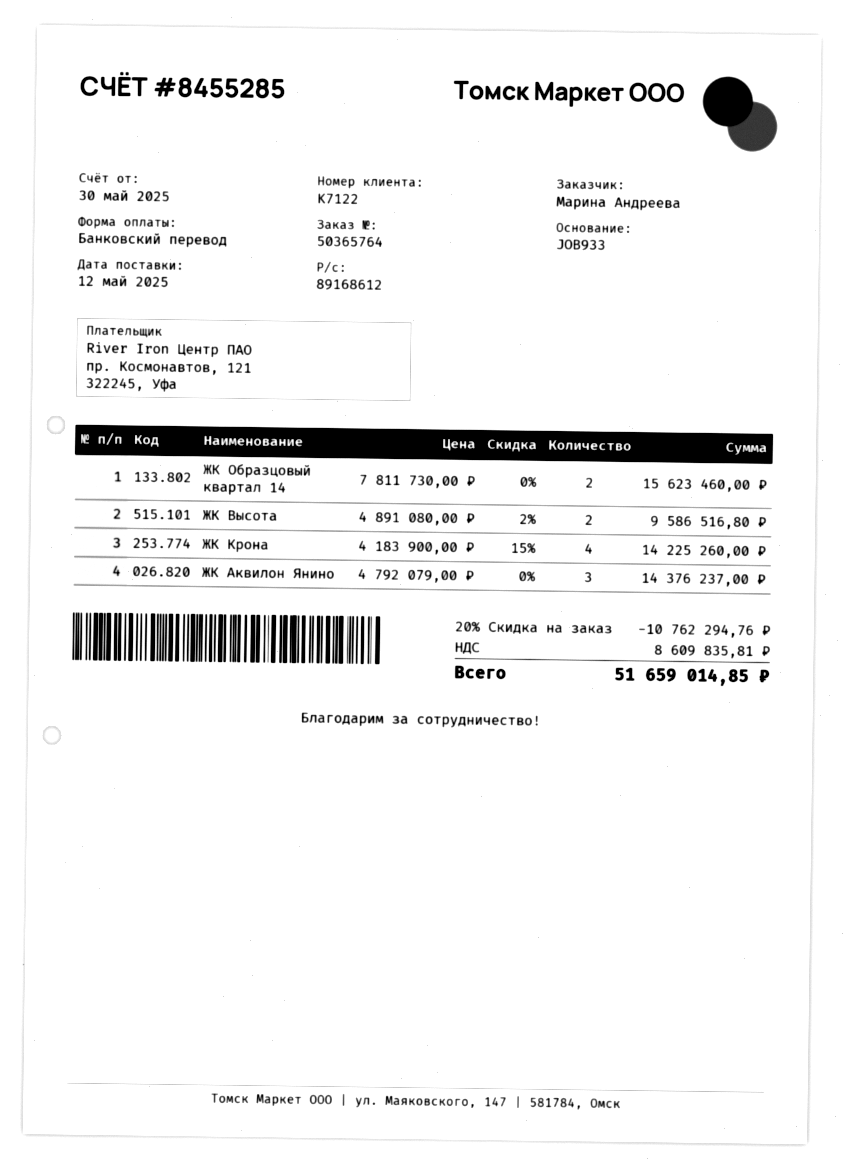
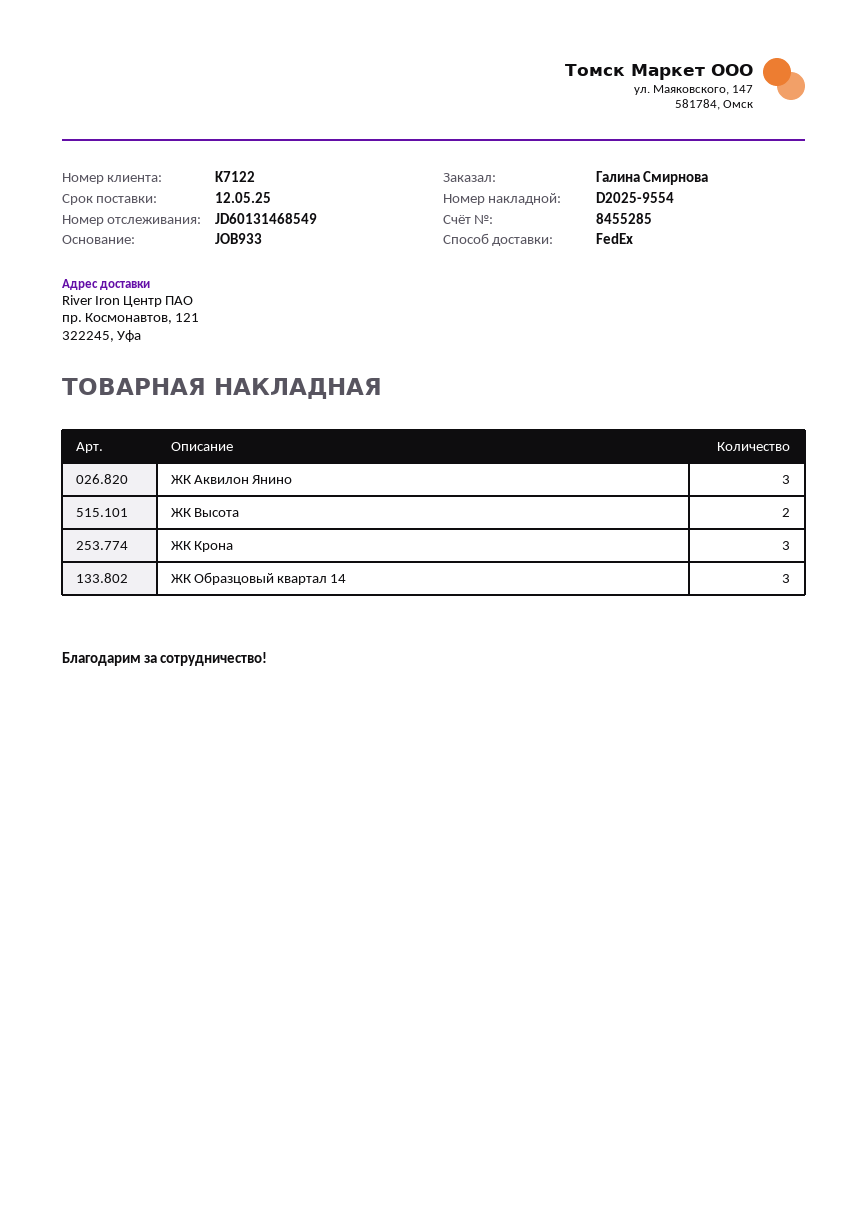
ordered by: Марина Андреева -> Галина Смирнова
ЖК Образцовый квартал 14: 2 -> 3
ЖК Крона: 4 -> 3

